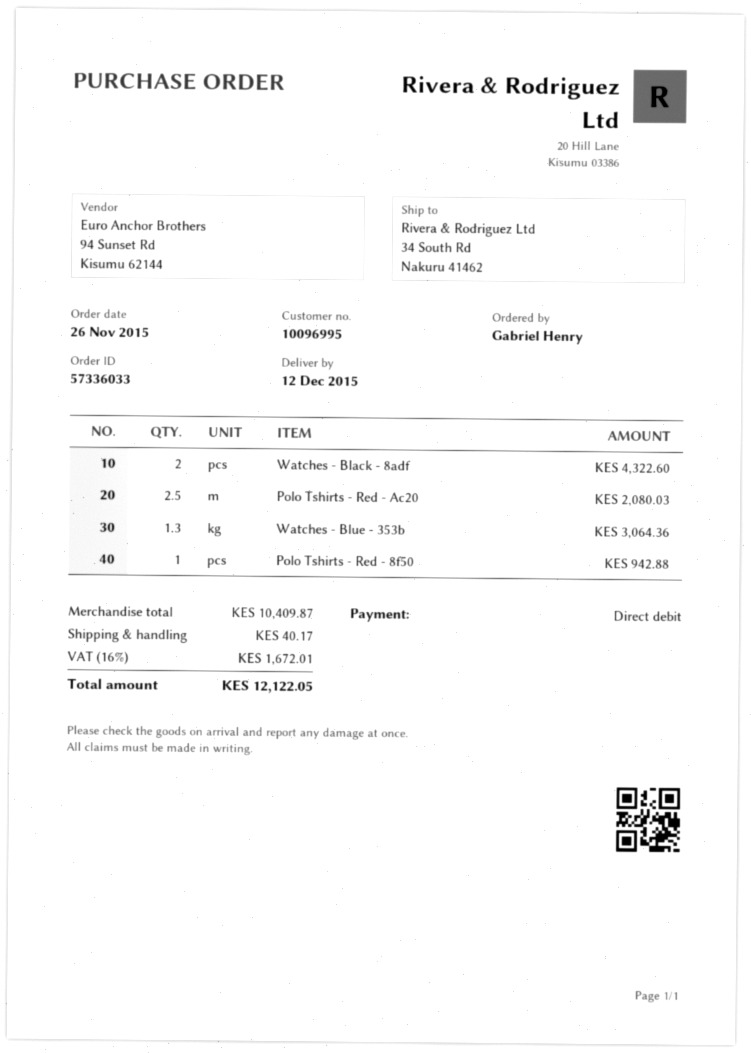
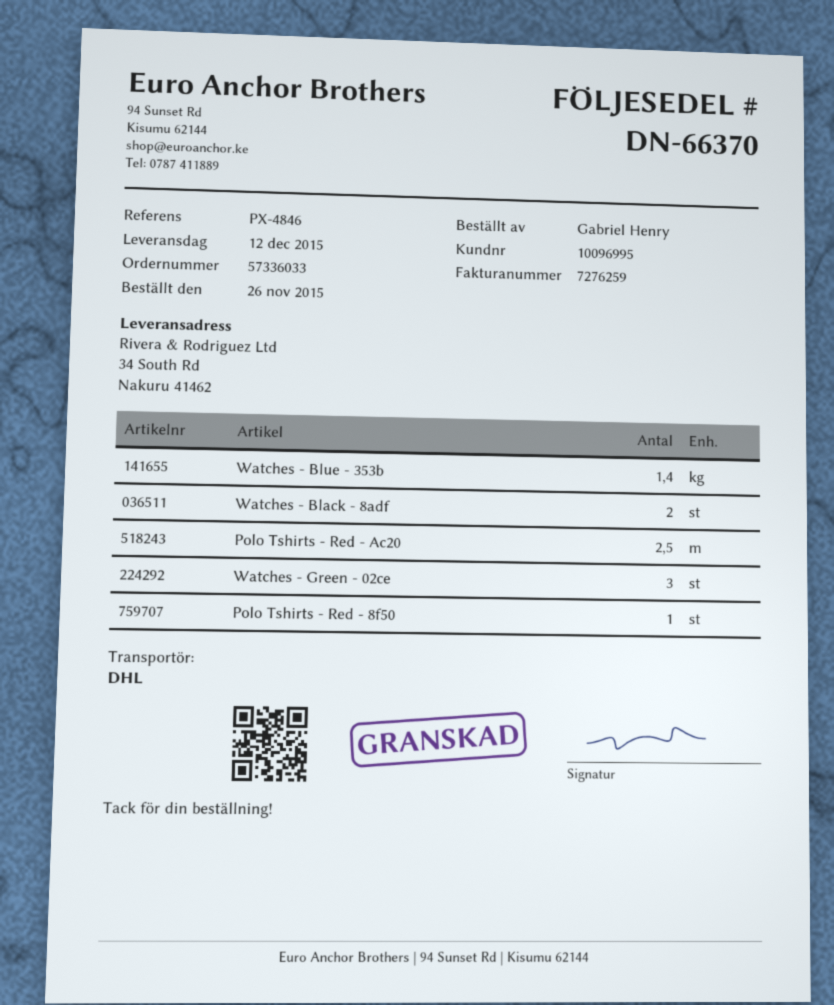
Watches - Blue - 353b: 1.3 -> 1.4
Watches - Green - 02ce: none -> 3

